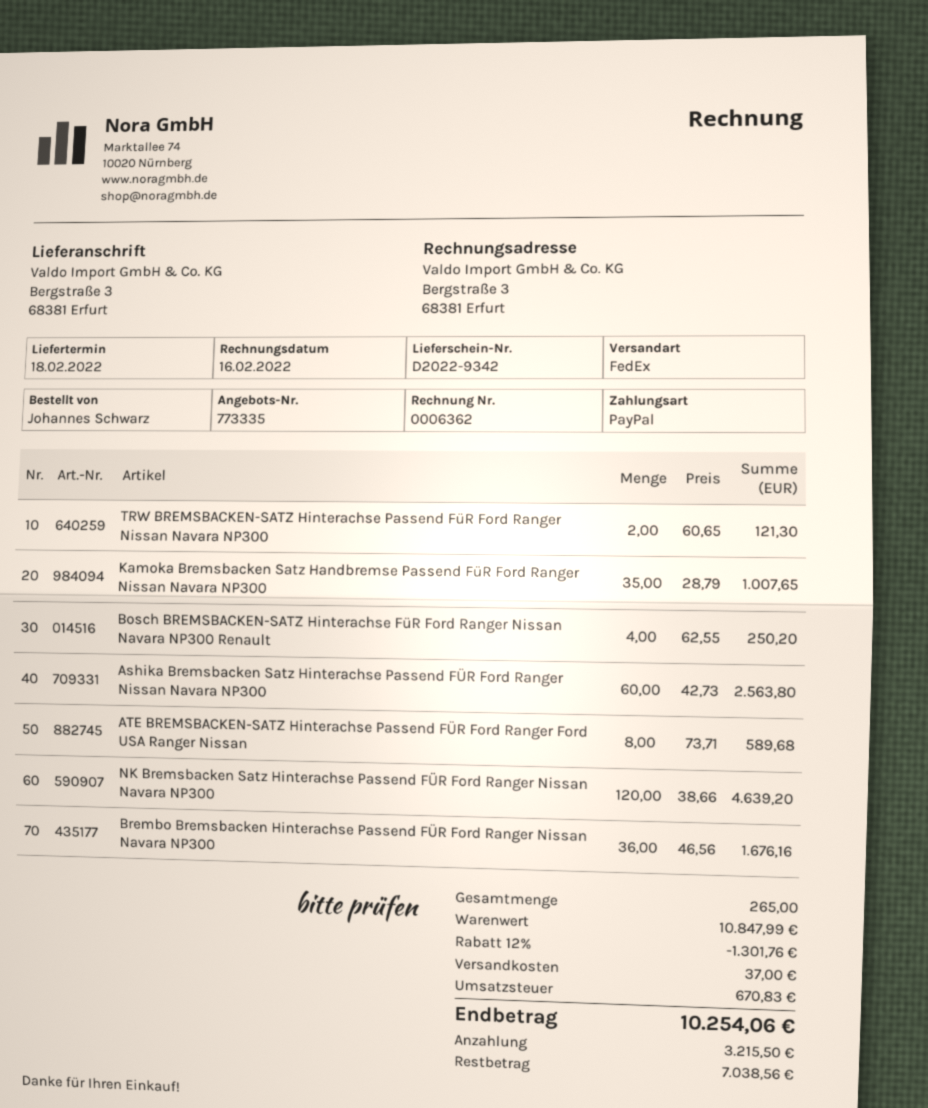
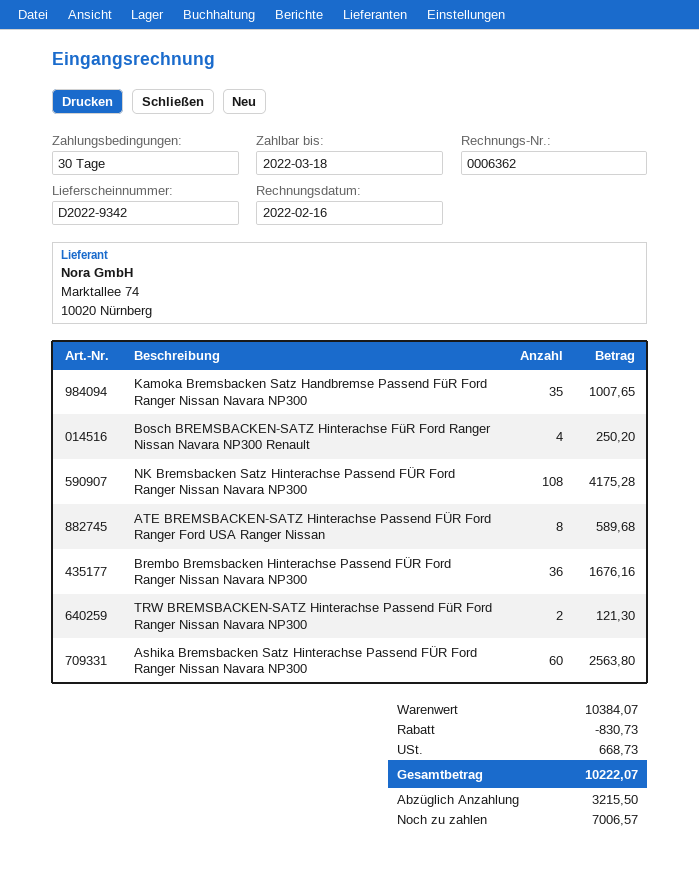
NK Bremsbacken Satz Hinterachse Passend FÜR Ford Ranger Nissan Navara NP300: 120 for 4639.20 -> 108 for 4175.28
subtotal: 10847.99 -> 10384.07
discount: 1301.76 -> 830.73
shipping: 37.00 -> none
tax: 670.83 -> 668.73
total: 10254.06 -> 10222.07
balance: 7038.56 -> 7006.57

